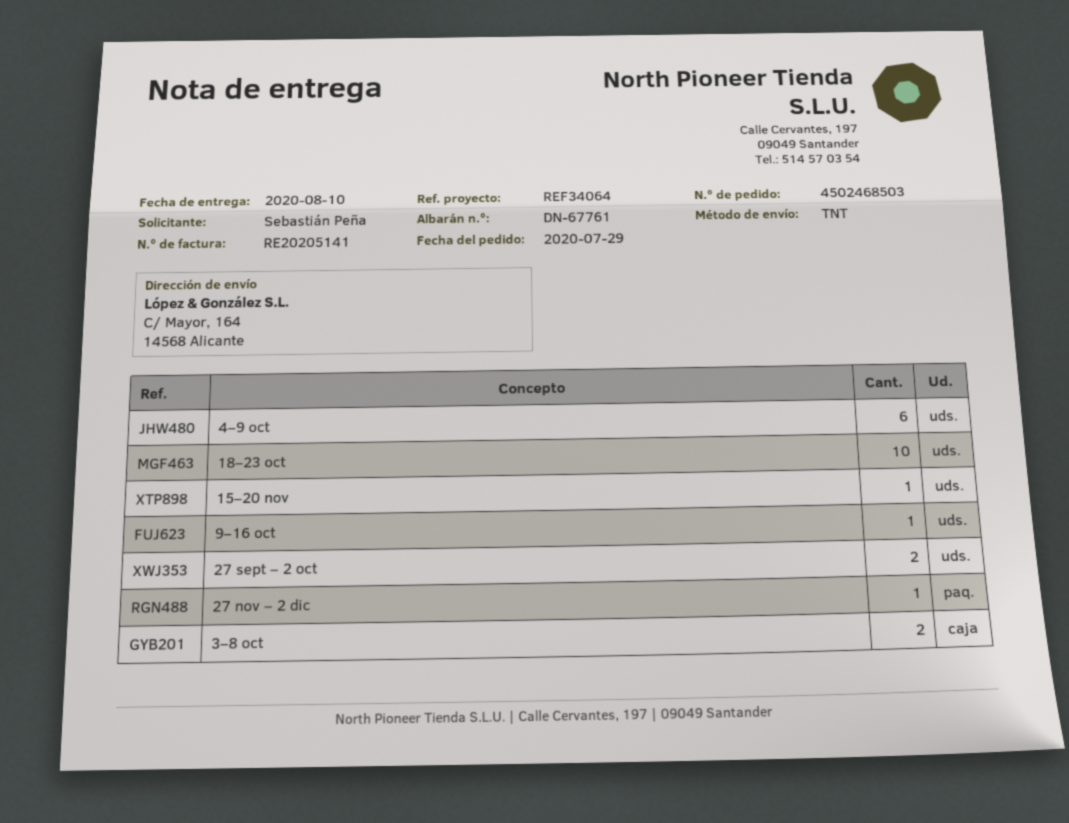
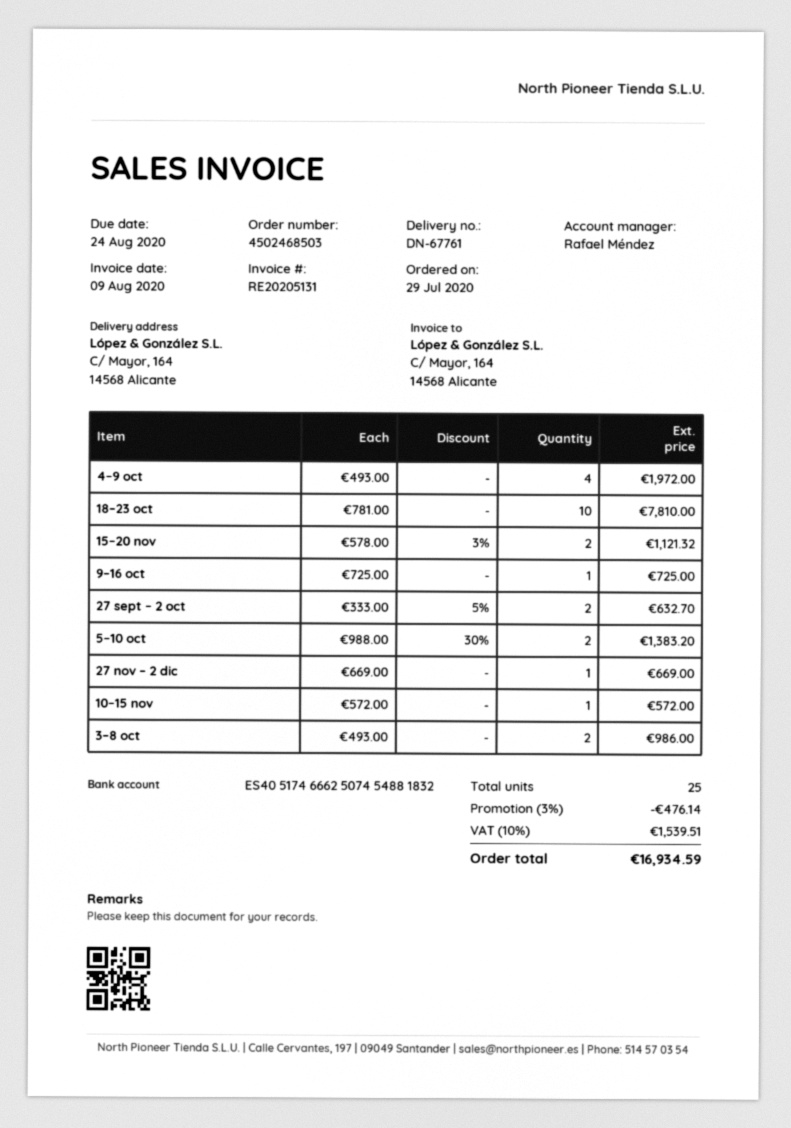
invoice number: RE20205141 -> RE20205131
4–9 oct: 6 -> 4
15–20 nov: 1 -> 2
5–10 oct: none -> 2
10–15 nov: none -> 1

